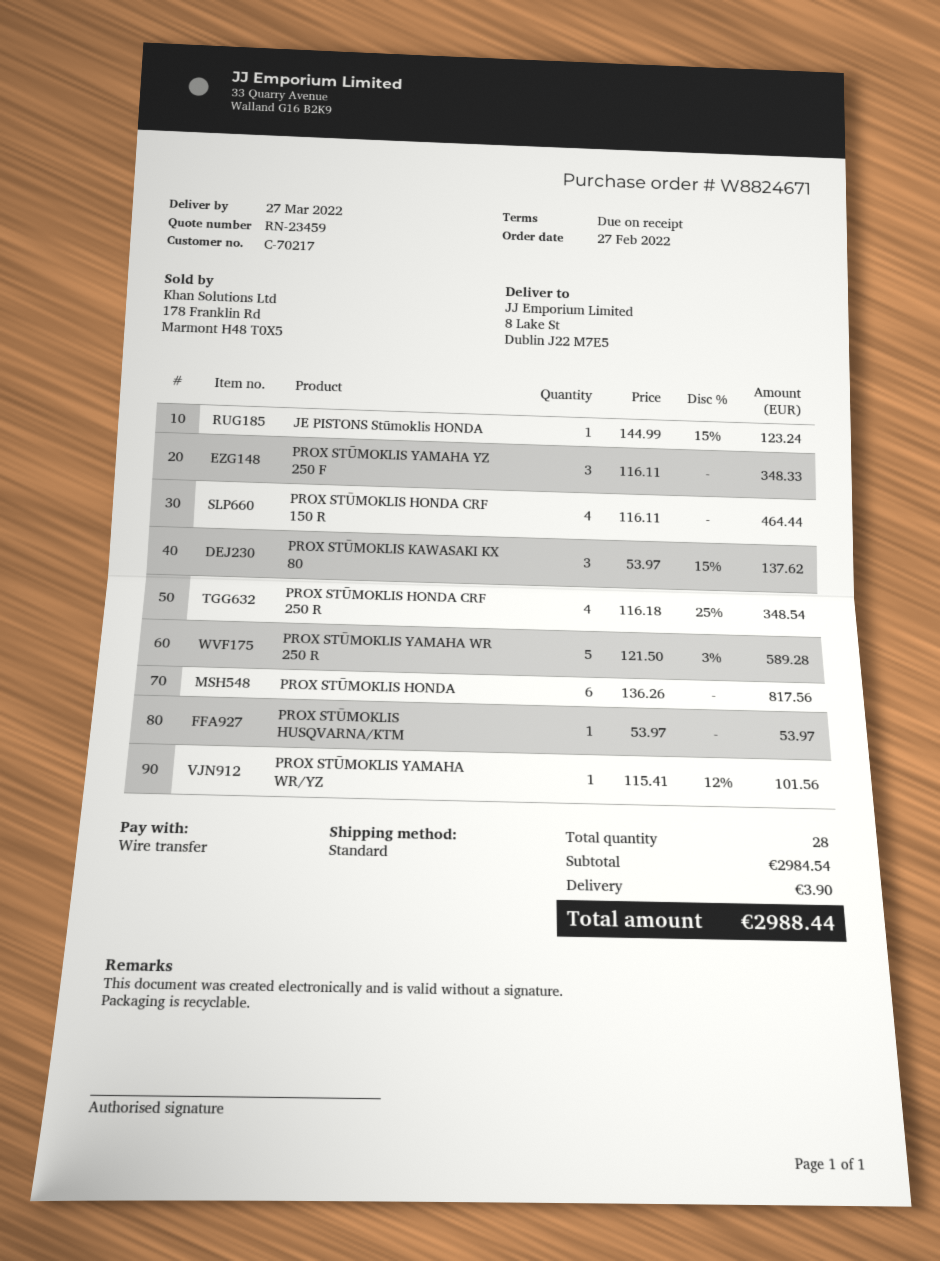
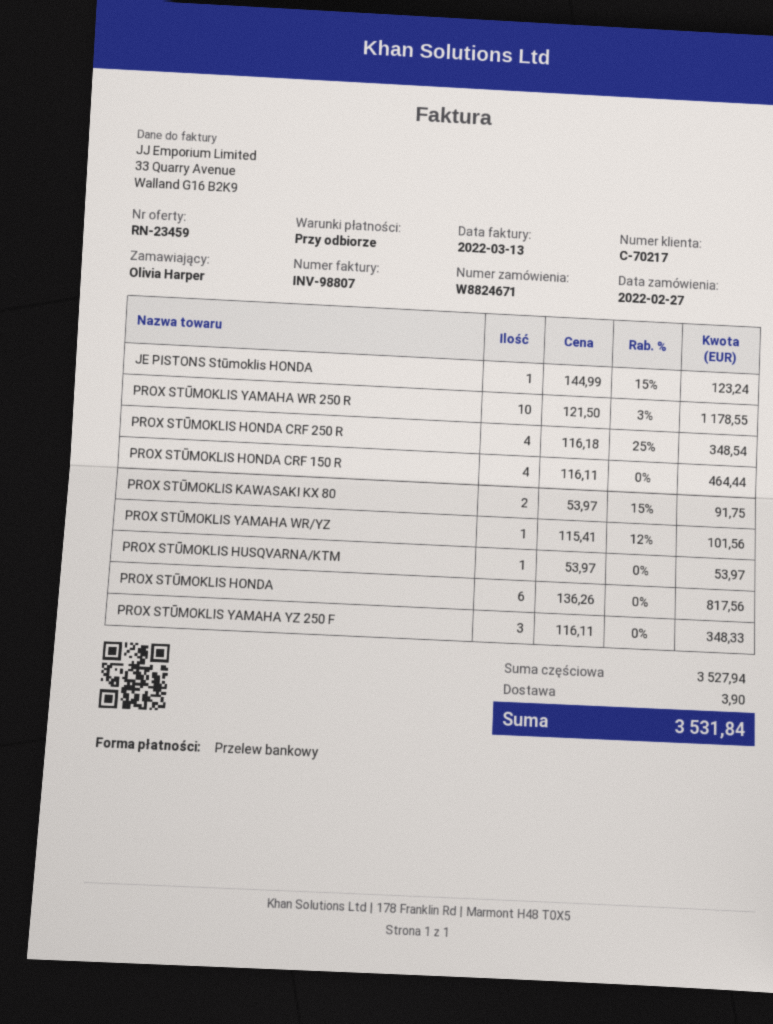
PROX STŪMOKLIS KAWASAKI KX 80: 3 x 53.97 - 15% = 137.62 -> 2 x 53.97 - 15% = 91.75
PROX STŪMOKLIS YAMAHA WR 250 R: 5 x 121.50 - 3% = 589.28 -> 10 x 121.50 - 3% = 1178.55
subtotal: 2984.54 -> 3527.94
total: 2988.44 -> 3531.84

